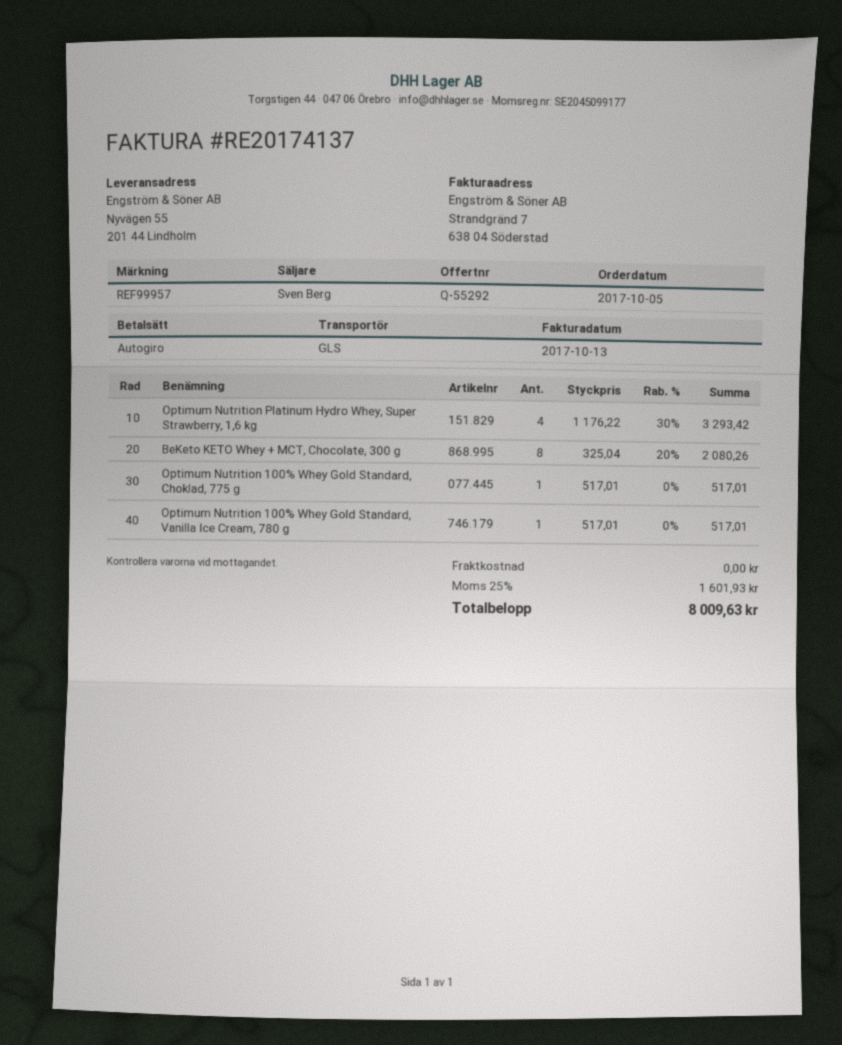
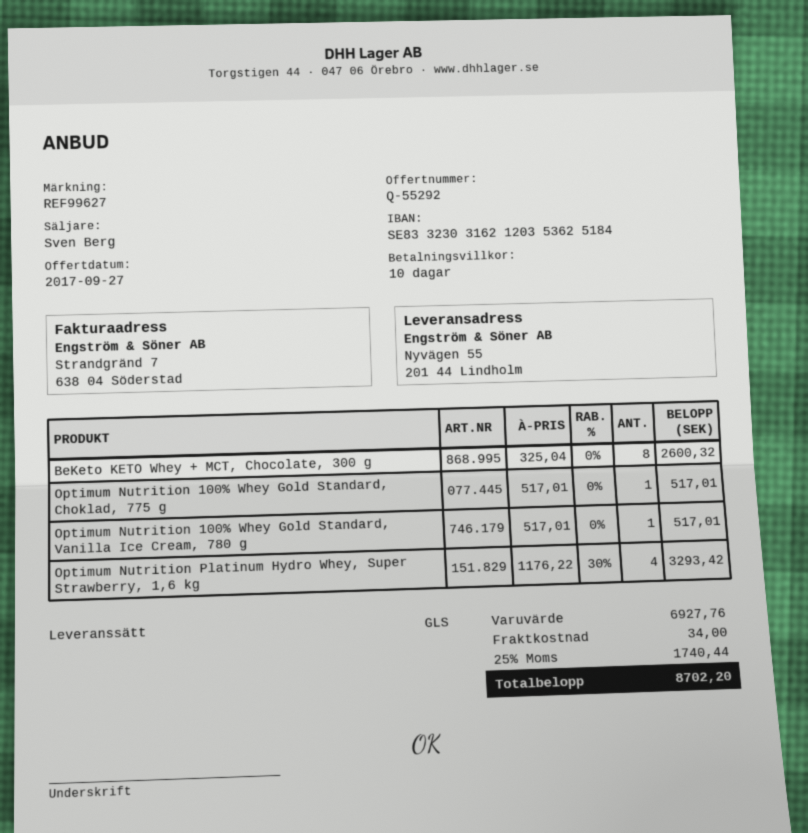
reference: REF99957 -> REF99627
BeKeto KETO Whey + MCT, Chocolate, 300 g: 8 x 325.04 - 20% = 2080.26 -> 8 x 325.04 = 2600.32
shipping: 0.00 -> 34.00
tax: 25% = 1601.93 -> 25% = 1740.44
total: 8009.63 -> 8702.20

